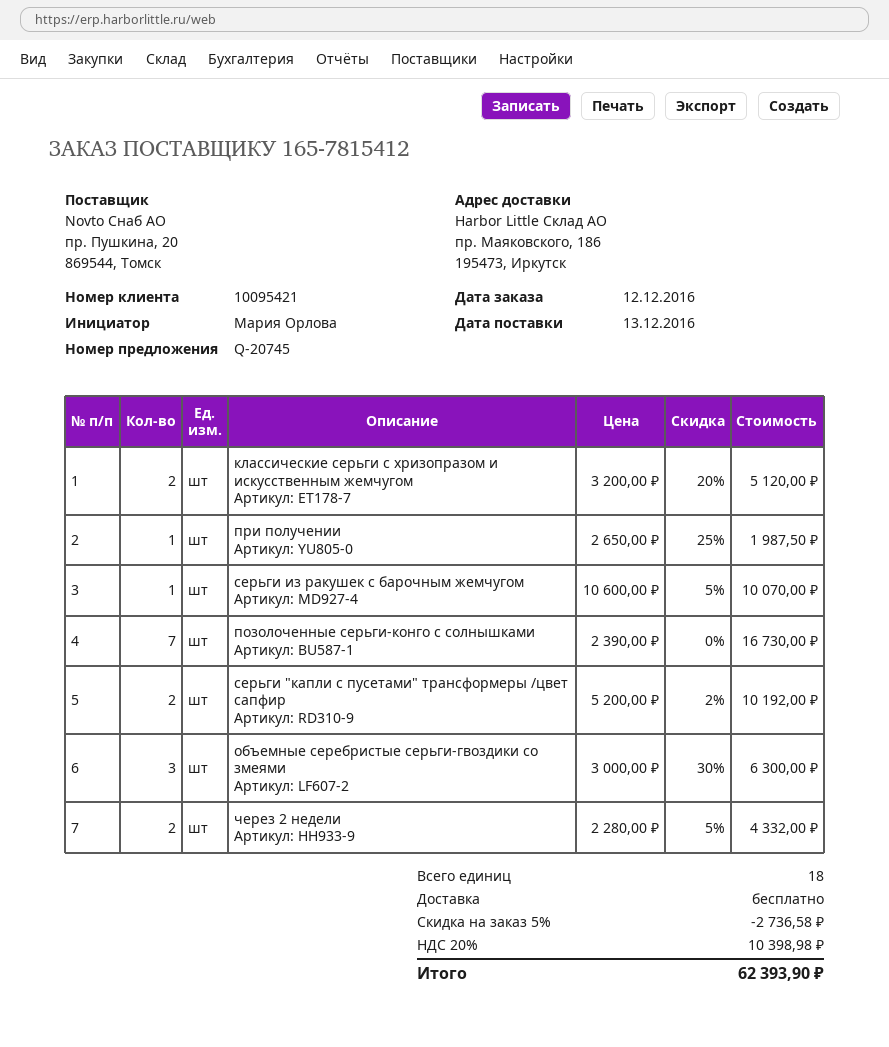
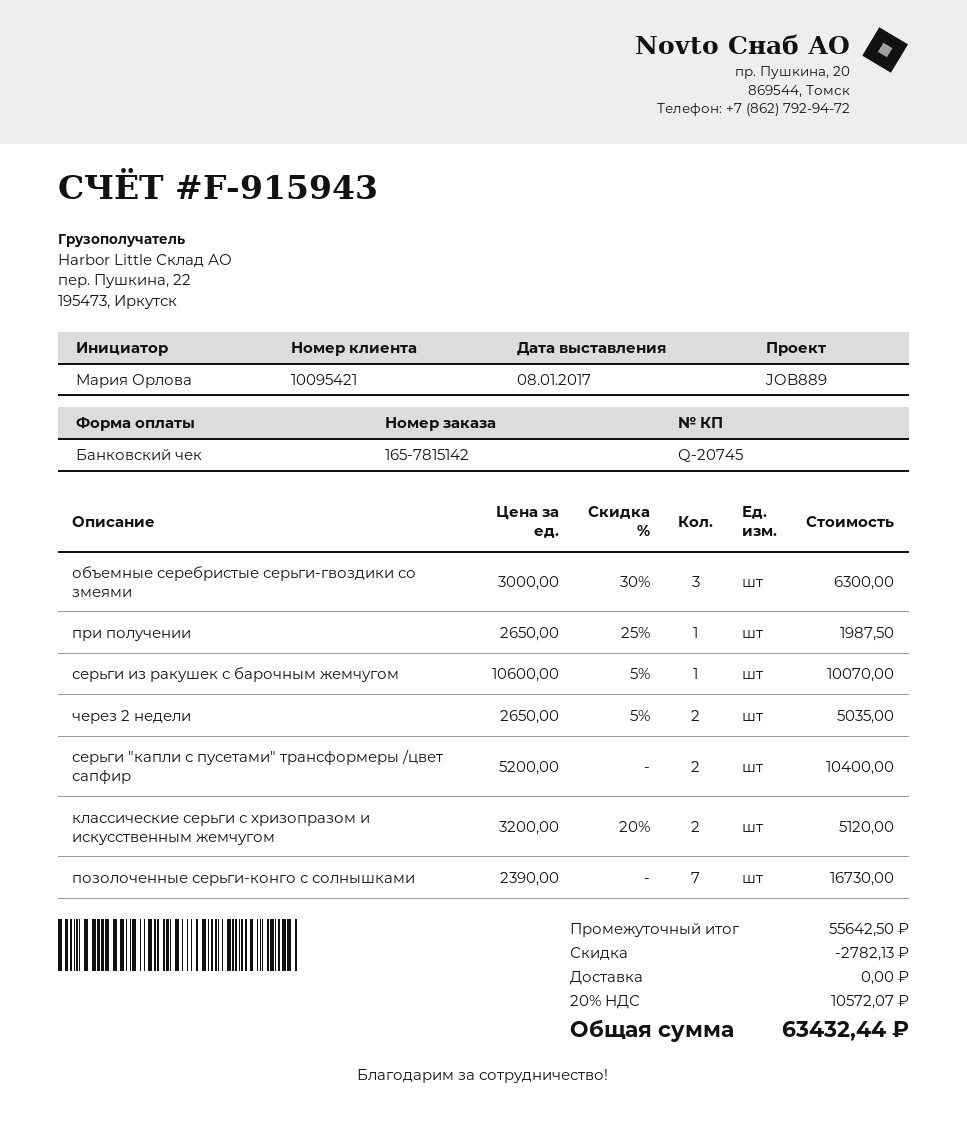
order number: 165-7815412 -> 165-7815142
ship to: пр. Маяковского, 186, 195473, Иркутск -> пер. Пушкина, 22, 195473, Иркутск
серьги "капли с пусетами" трансформеры /цвет сапфир: 2 x 5200.00 - 2% = 10192.00 -> 2 x 5200.00 = 10400.00
через 2 недели: 2 x 2280.00 - 5% = 4332.00 -> 2 x 2650.00 - 5% = 5035.00
discount: 2736.58 -> 2782.13
tax: 20% = 10398.98 -> 20% = 10572.07
total: 62393.90 -> 63432.44

